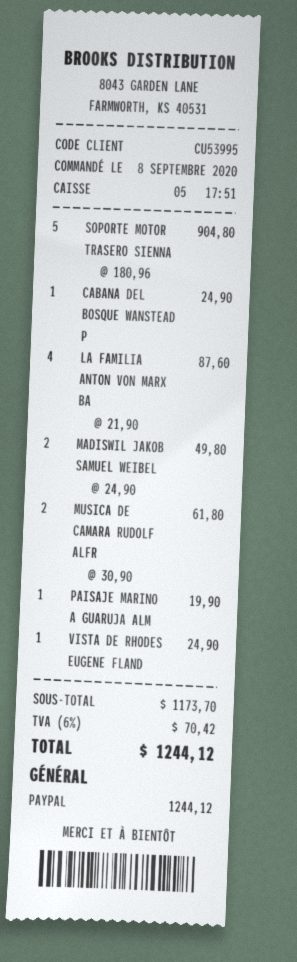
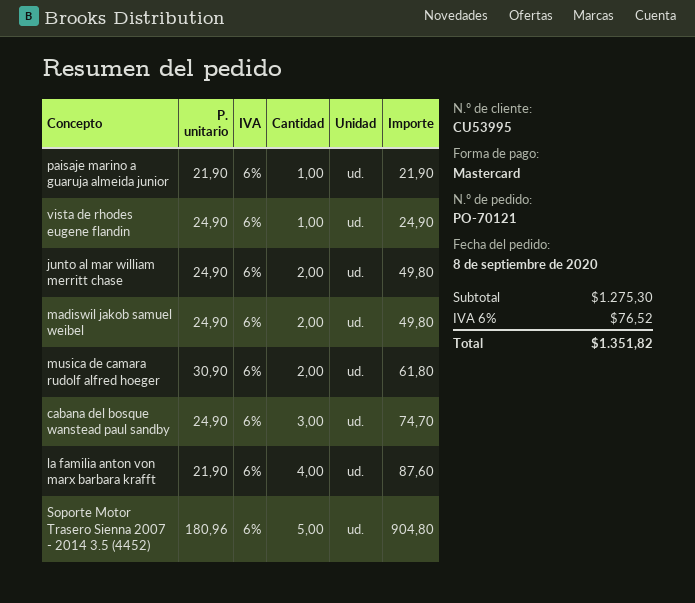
payment method: PayPal -> Mastercard
CABANA DEL BOSQUE WANSTEAD P: 1 x 24.90 = 24.90 -> 3 x 24.90 = 74.70
PAISAJE MARINO A GUARUJA ALM: 1 x 19.90 = 19.90 -> 1 x 21.90 = 21.90
junto al mar william merritt chase: none -> 2 x 24.90 = 49.80
subtotal: 1173.70 -> 1275.30
tax: 6% = 70.42 -> 6% = 76.52
total: 1244.12 -> 1351.82

